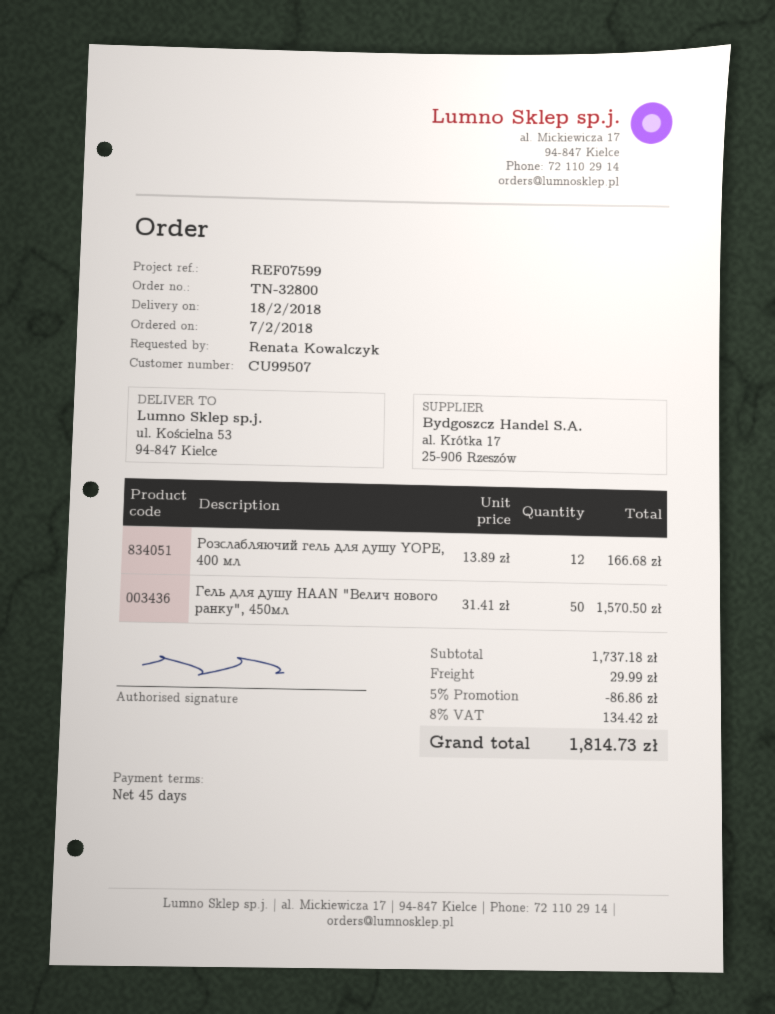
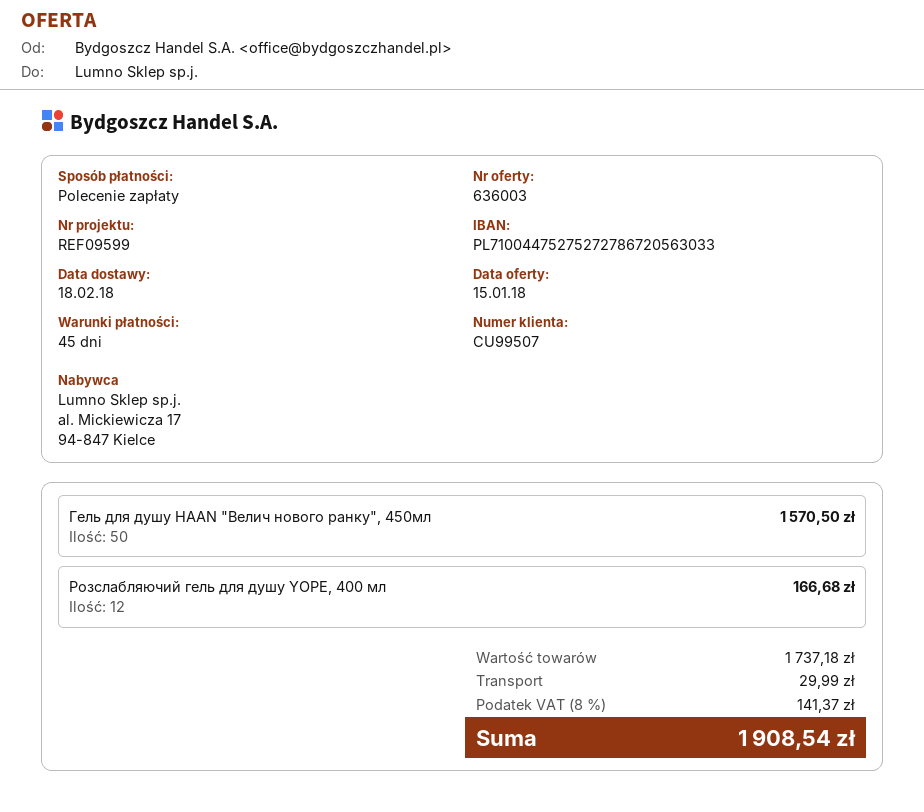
reference: REF07599 -> REF09599
discount: 5% = 86.86 -> none
tax: 8% = 134.42 -> 8% = 141.37
total: 1814.73 -> 1908.54

